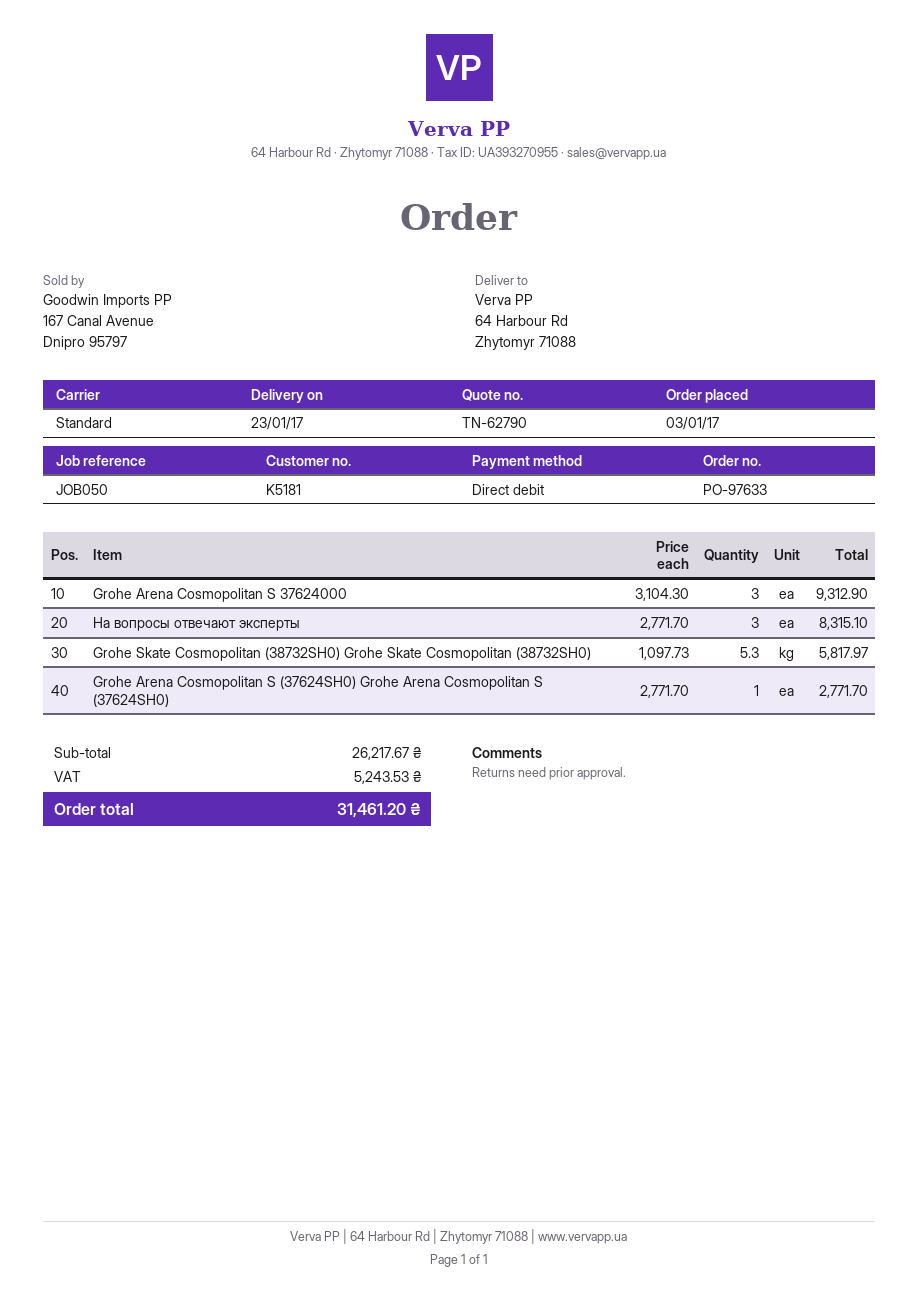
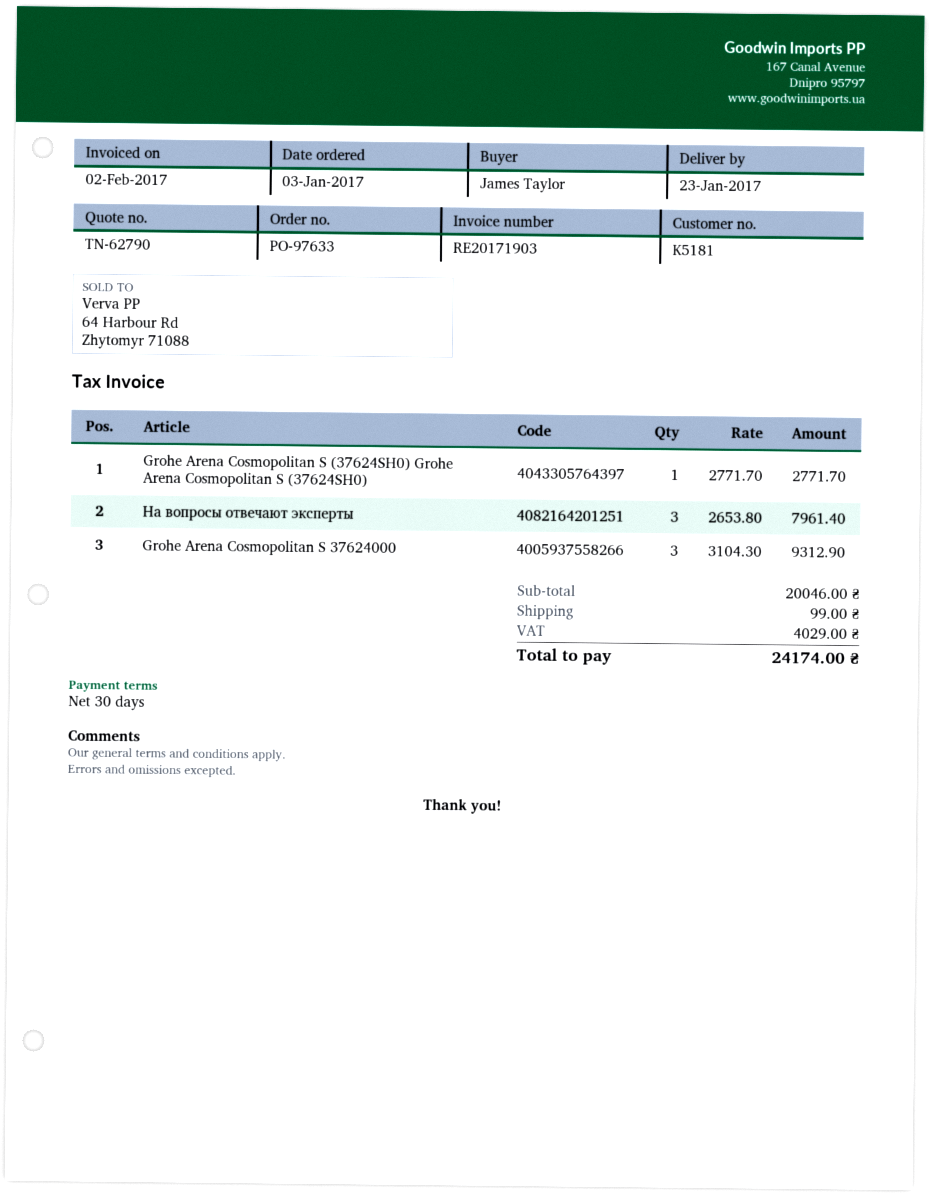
На вопросы отвечают эксперты: 3 x 2771.70 = 8315.10 -> 3 x 2653.80 = 7961.40
Grohe Skate Cosmopolitan (38732SH0) Grohe Skate Cosmopolitan (38732SH0): 5.3 x 1097.73 = 5817.97 -> none
subtotal: 26217.67 -> 20046.00
shipping: none -> 99.00
tax: 5243.53 -> 4029.00
total: 31461.20 -> 24174.00

